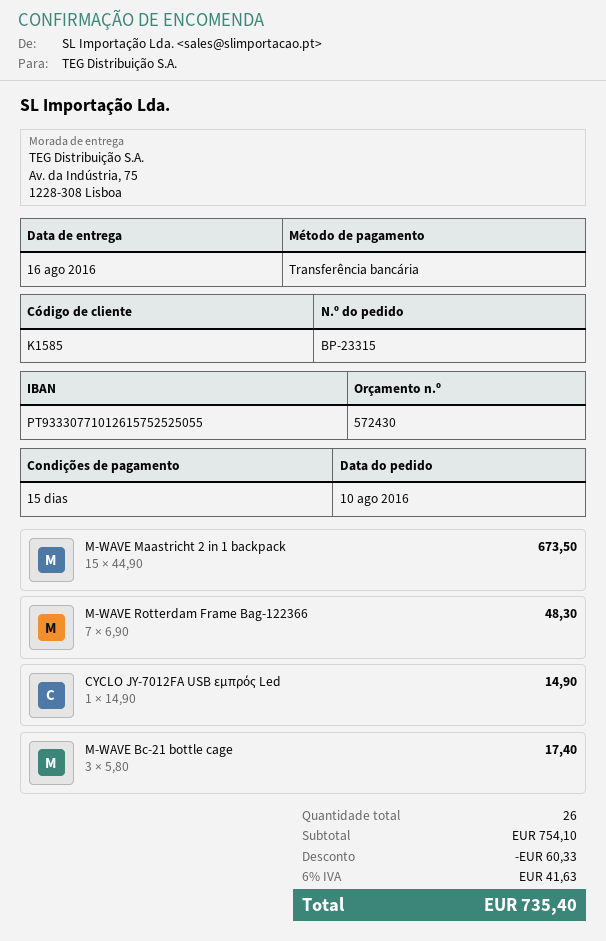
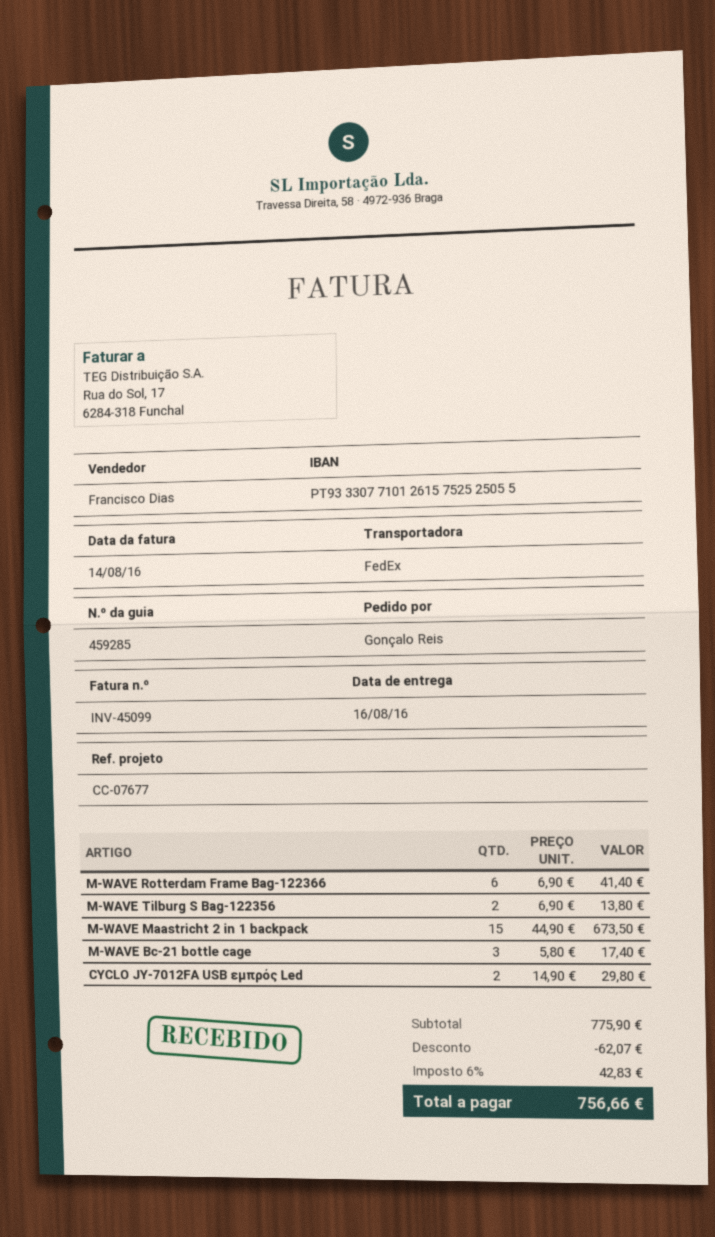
M-WAVE Rotterdam Frame Bag-122366: 7 x 6.90 = 48.30 -> 6 x 6.90 = 41.40
CYCLO JY-7012FA USB εμπρός Led: 1 x 14.90 = 14.90 -> 2 x 14.90 = 29.80
M-WAVE Tilburg S Bag-122356: none -> 2 x 6.90 = 13.80
subtotal: 754.10 -> 775.90
discount: 60.33 -> 62.07
tax: 6% = 41.63 -> 6% = 42.83
total: 735.40 -> 756.66

